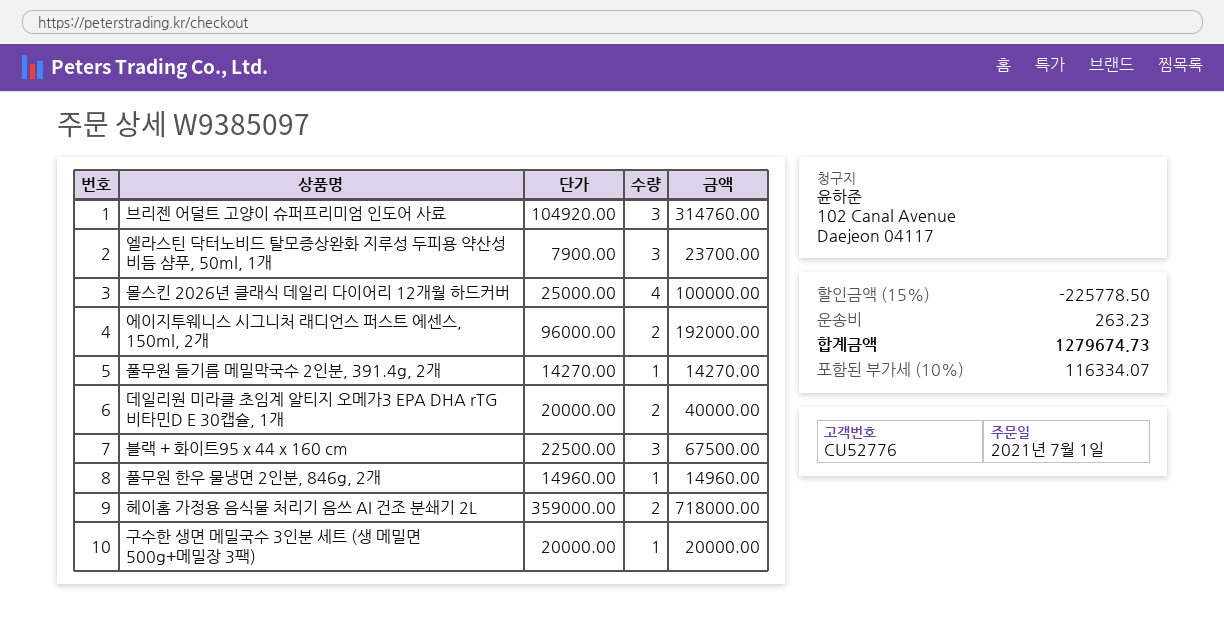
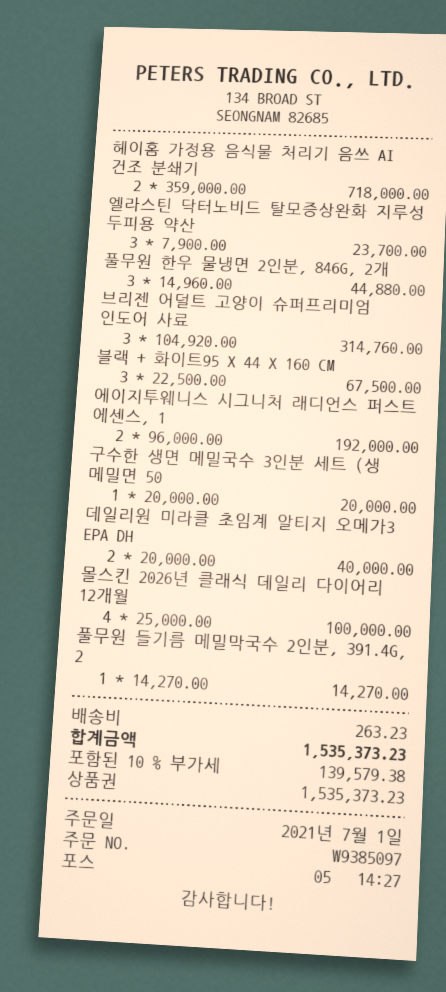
풀무원 한우 물냉면 2인분, 846g, 2개: 1 x 14960.00 = 14960.00 -> 3 x 14960.00 = 44880.00
discount: 15% = 225778.50 -> none
tax: 10% = 116334.07 -> 10% = 139579.38
total: 1279674.73 -> 1535373.23

